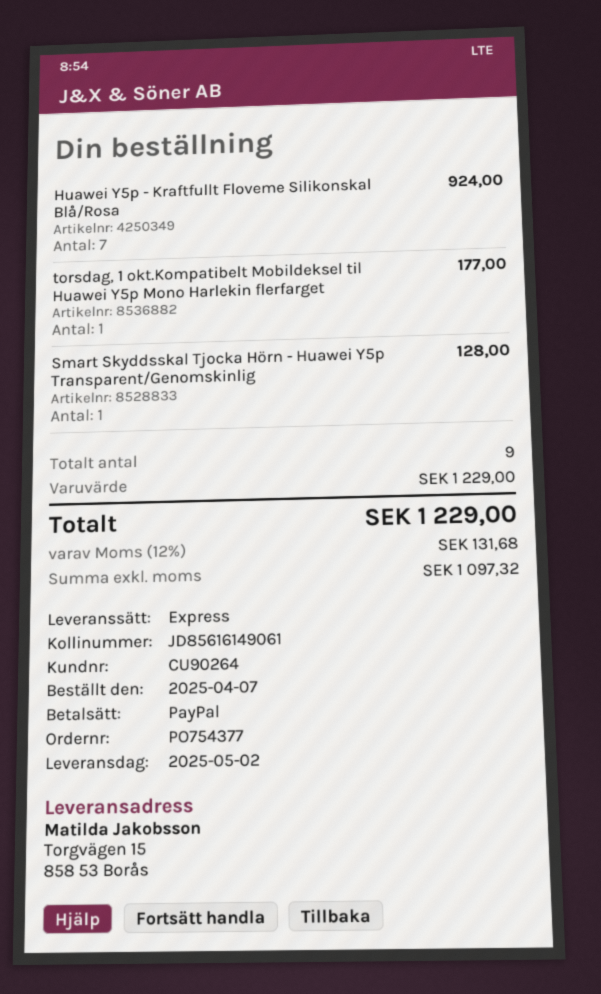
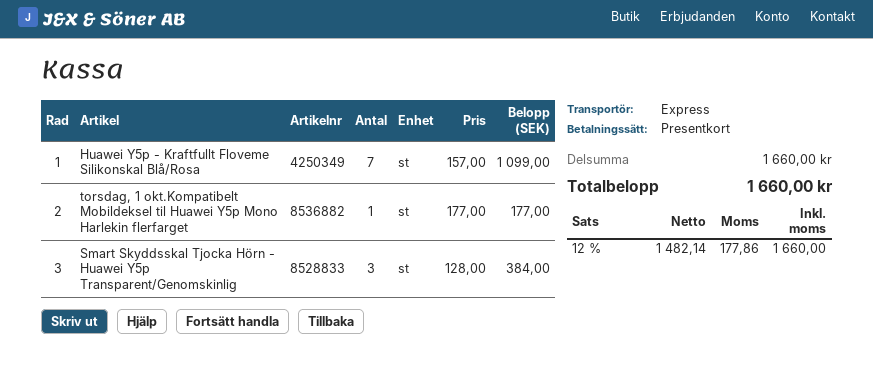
payment method: PayPal -> gift card
Huawei Y5p - Kraftfullt Floveme Silikonskal Blå/Rosa: 7 for 924.00 -> 7 for 1099.00
Smart Skyddsskal Tjocka Hörn - Huawei Y5p Transparent/Genomskinlig: 1 for 128.00 -> 3 for 384.00
subtotal: 1229.00 -> 1660.00
net: 1097.32 -> 1482.14
tax: 12% = 131.68 -> 12% = 177.86
total: 1229.00 -> 1660.00

